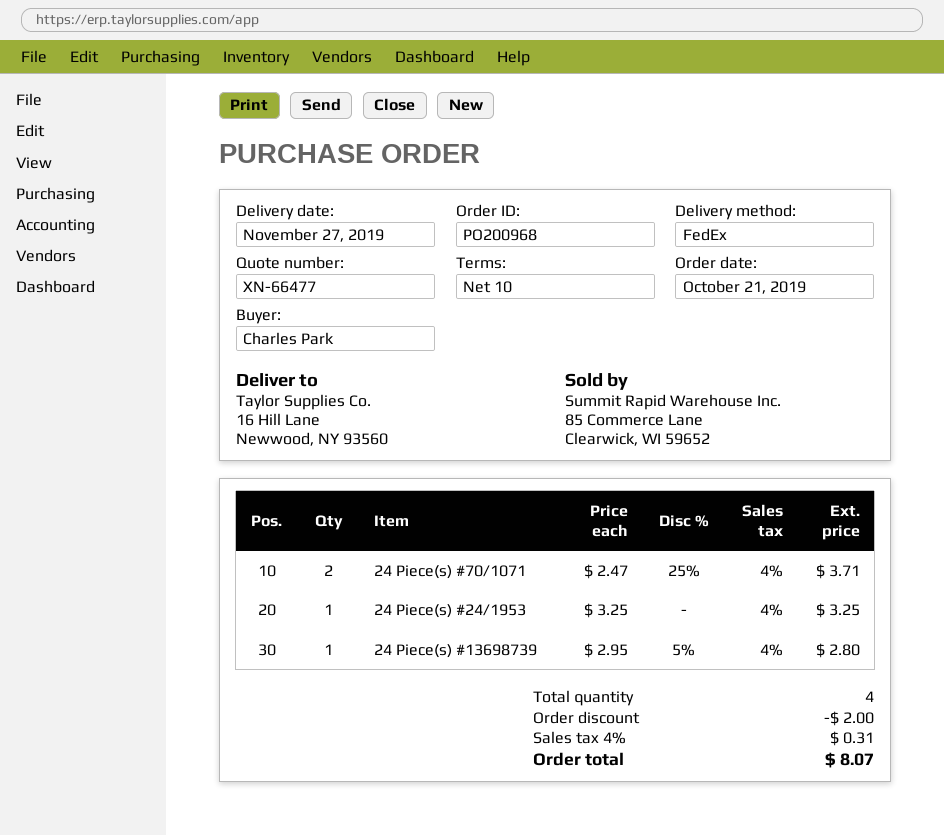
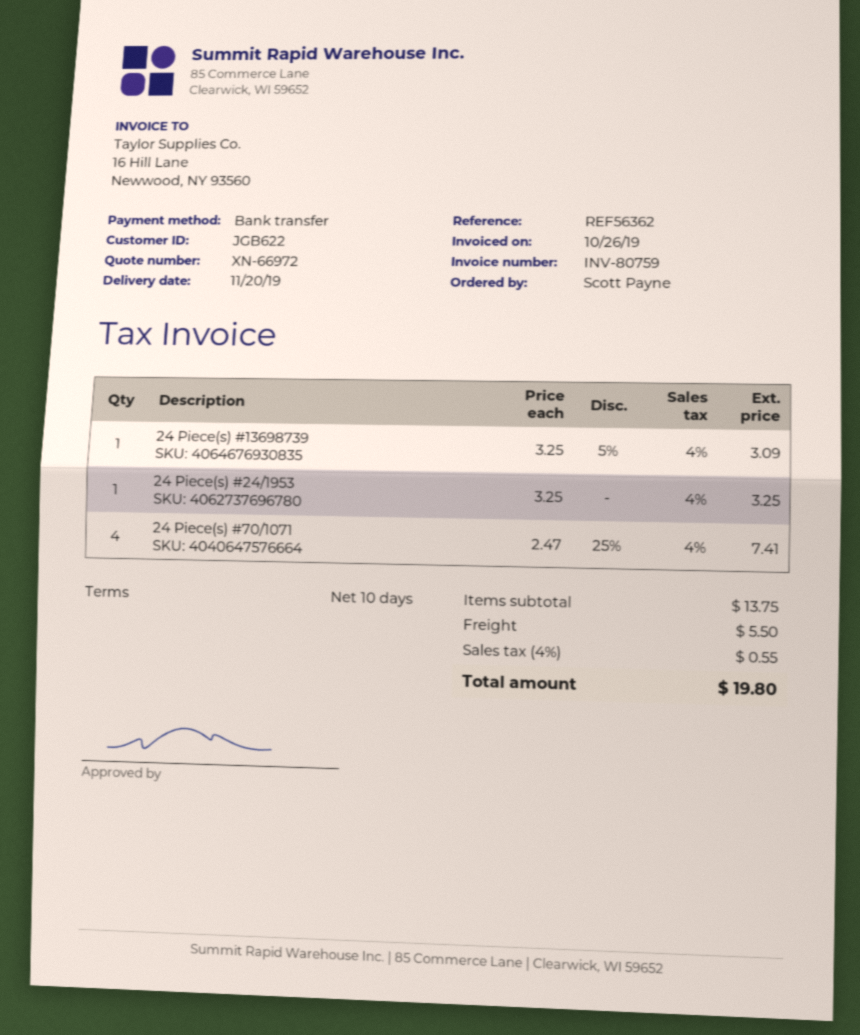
quote number: XN-66477 -> XN-66972
delivery date: 2019-11-27 -> 2019-11-20
ordered by: Charles Park -> Scott Payne
24 Piece(s) #70/1071: 2 x 2.47 - 25% = 3.71 -> 4 x 2.47 - 25% = 7.41
24 Piece(s) #13698739: 1 x 2.95 - 5% = 2.80 -> 1 x 3.25 - 5% = 3.09
discount: 2.00 -> none
shipping: none -> 5.50
tax: 4% = 0.31 -> 4% = 0.55
total: 8.07 -> 19.80

